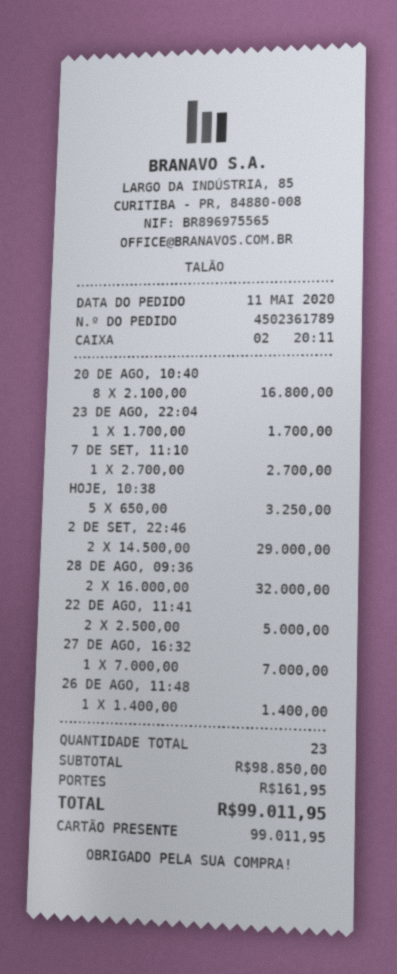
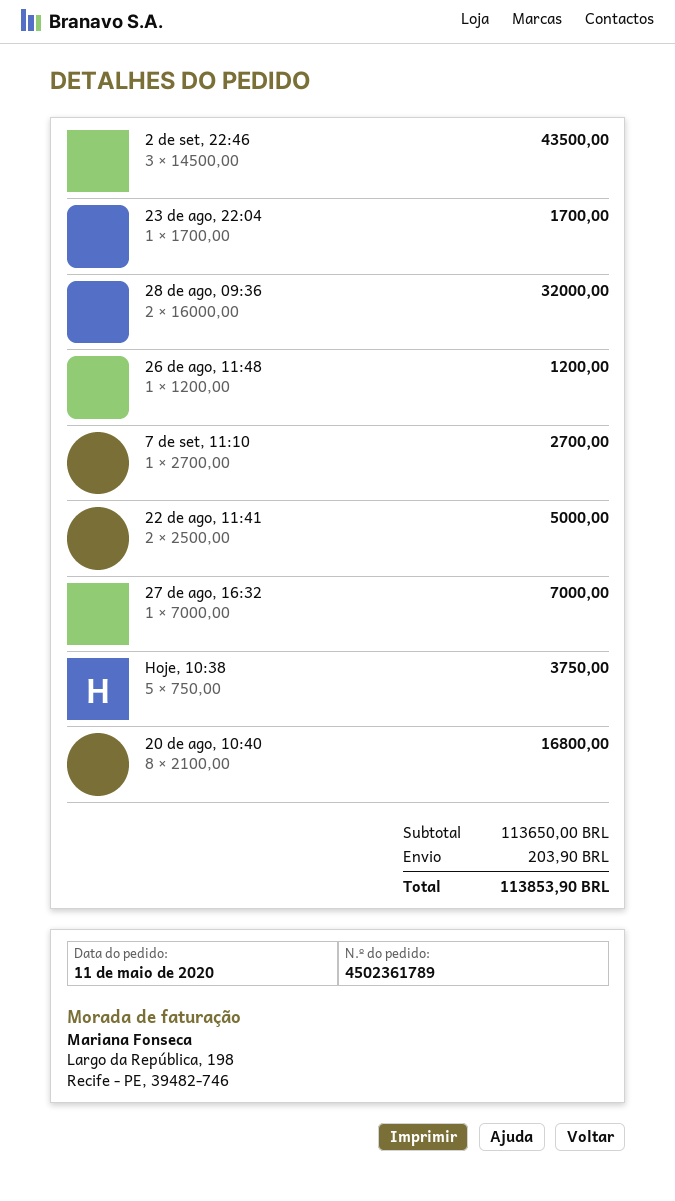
HOJE, 10:38: 5 x 650.00 = 3250.00 -> 5 x 750.00 = 3750.00
2 DE SET, 22:46: 2 x 14500.00 = 29000.00 -> 3 x 14500.00 = 43500.00
26 DE AGO, 11:48: 1 x 1400.00 = 1400.00 -> 1 x 1200.00 = 1200.00
subtotal: 98850.00 -> 113650.00
shipping: 161.95 -> 203.90
total: 99011.95 -> 113853.90

